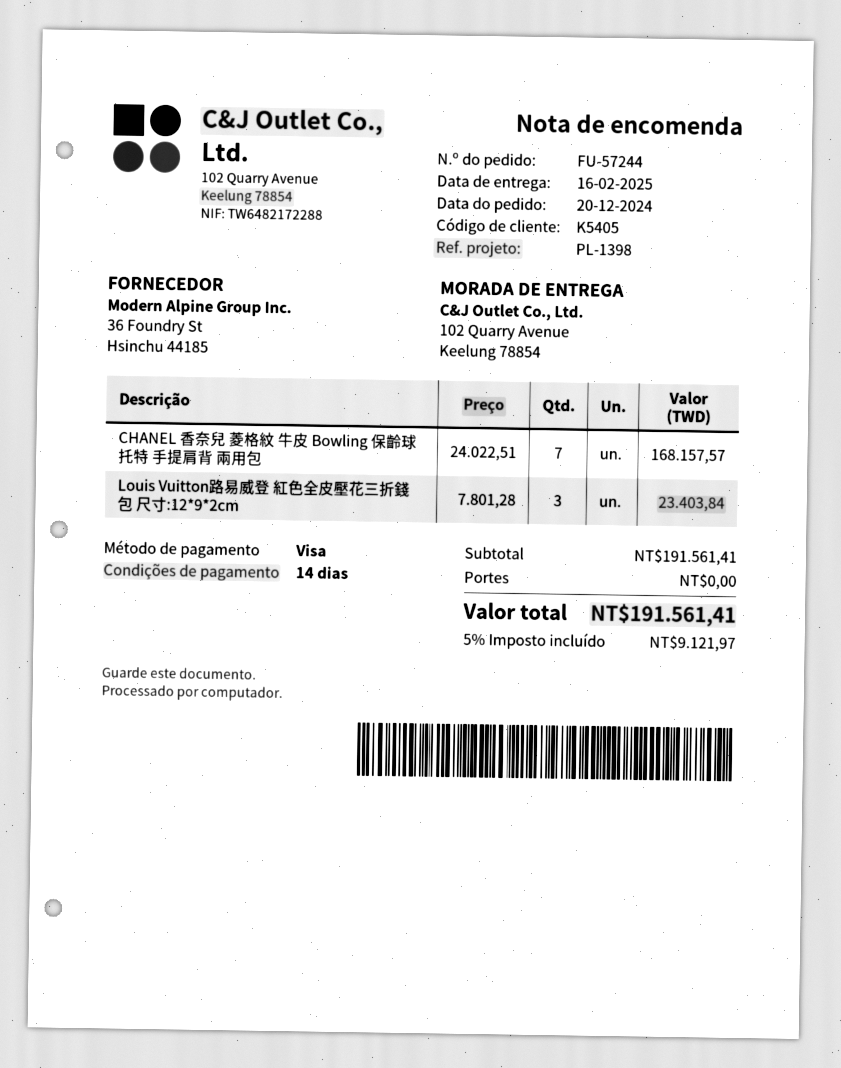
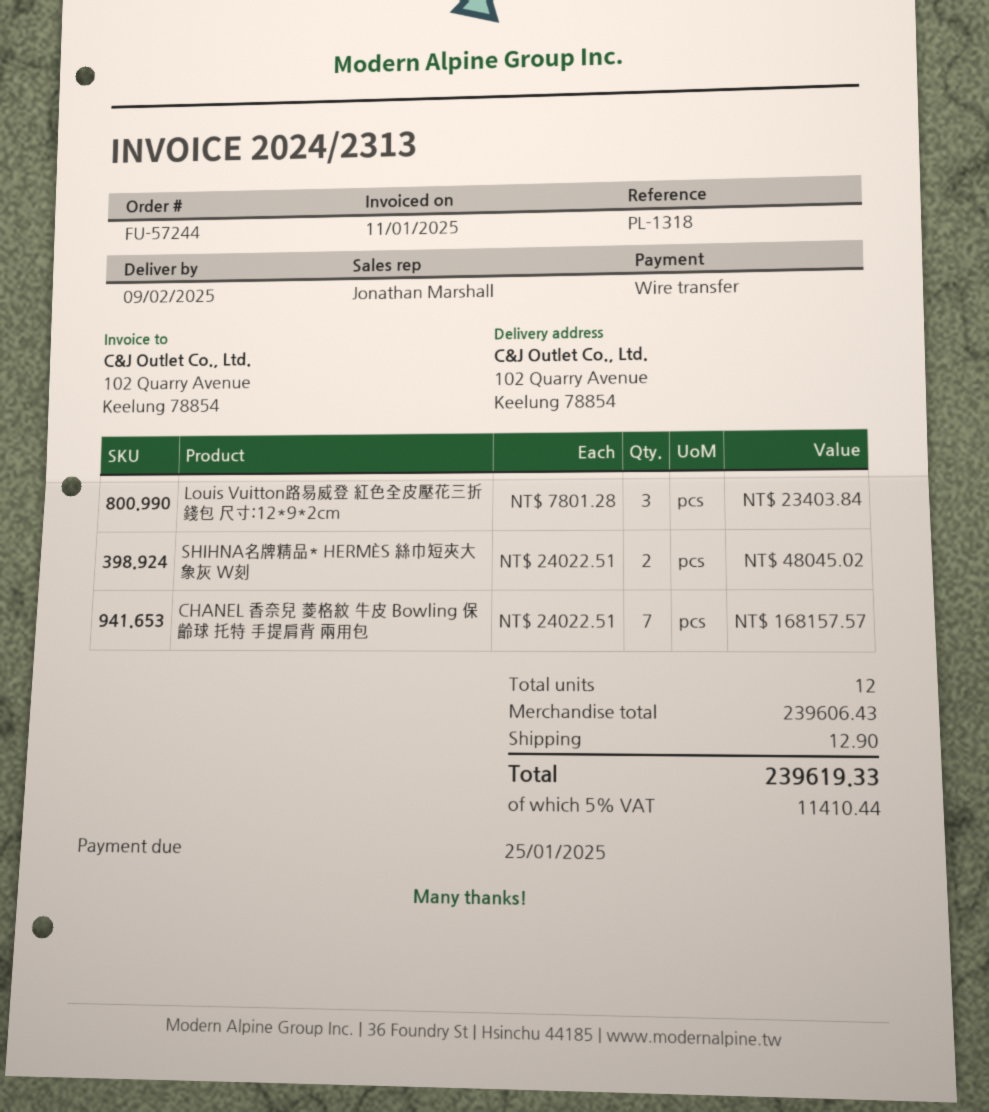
delivery date: 2025-02-16 -> 2025-02-09
reference: PL-1398 -> PL-1318
payment method: Visa -> bank transfer
SHIHNA名牌精品* HERMÈS 絲巾短夾大象灰 W刻: none -> 2 x 24022.51 = 48045.02
subtotal: 191561.41 -> 239606.43
shipping: 0.00 -> 12.90
tax: 5% = 9121.97 -> 5% = 11410.44
total: 191561.41 -> 239619.33

